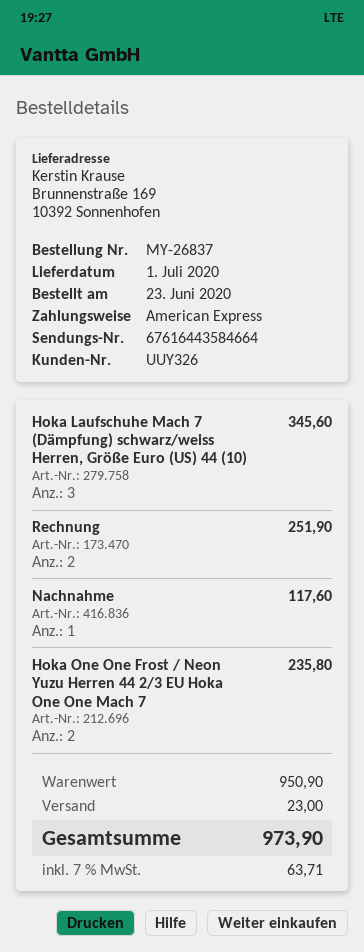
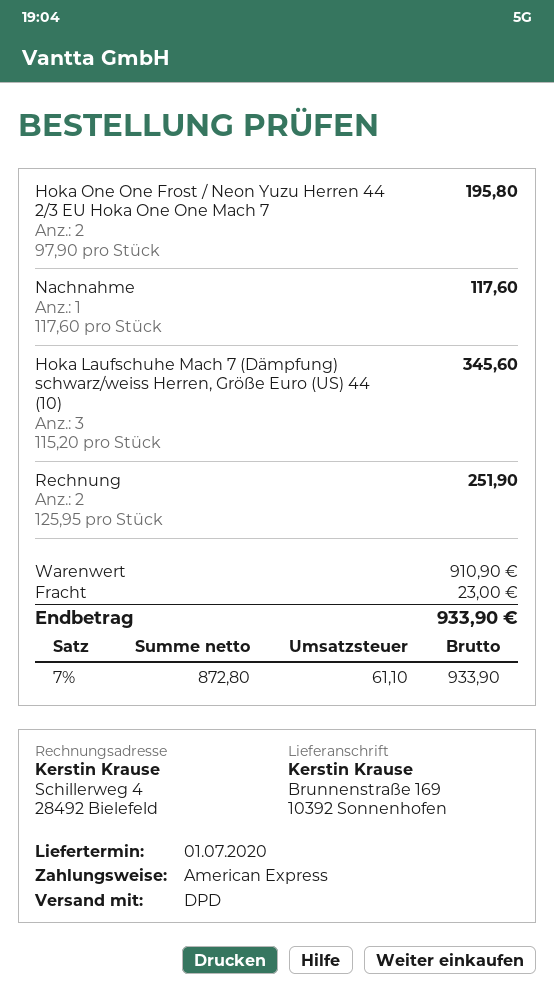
Hoka One One Frost / Neon Yuzu Herren 44 2/3 EU Hoka One One Mach 7: 2 for 235.80 -> 2 for 195.80
subtotal: 950.90 -> 910.90
tax: 7% = 63.71 -> 7% = 61.10
total: 973.90 -> 933.90

